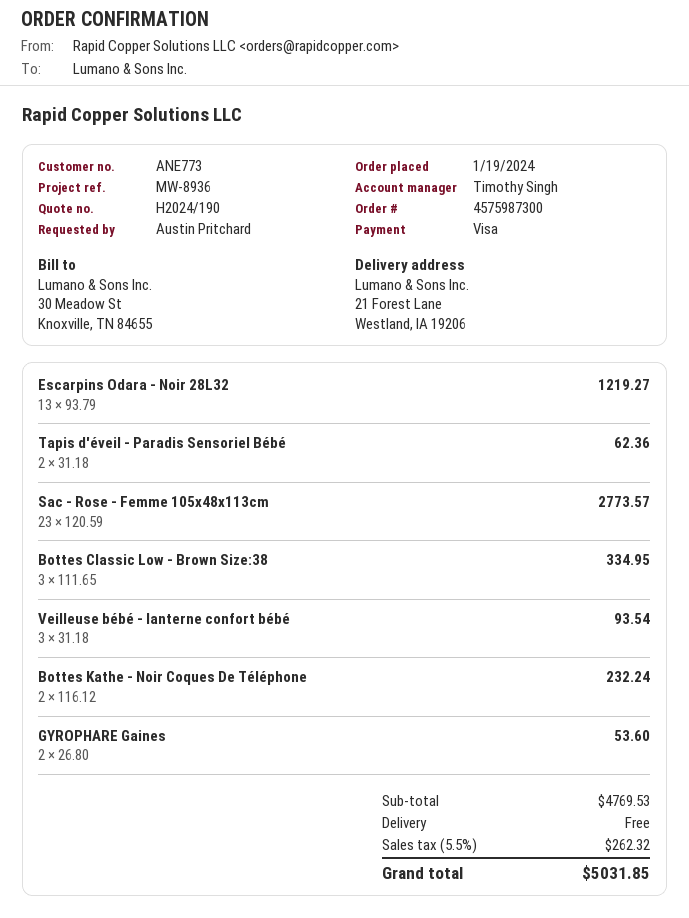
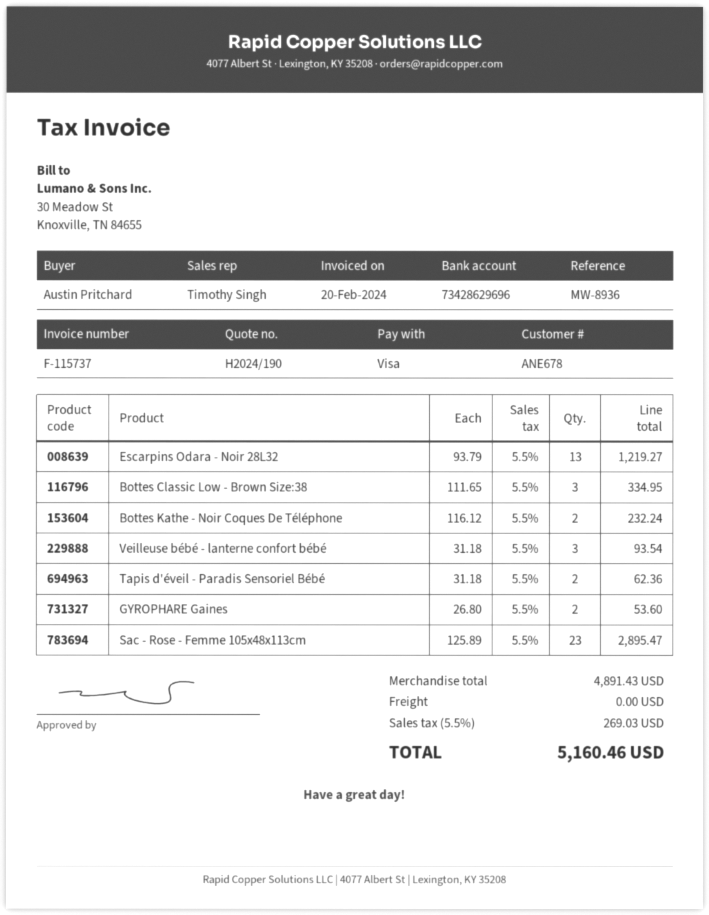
customer number: ANE773 -> ANE678
Sac - Rose - Femme 105x48x113cm: 23 x 120.59 = 2773.57 -> 23 x 125.89 = 2895.47
subtotal: 4769.53 -> 4891.43
tax: 5.5% = 262.32 -> 5.5% = 269.03
total: 5031.85 -> 5160.46

